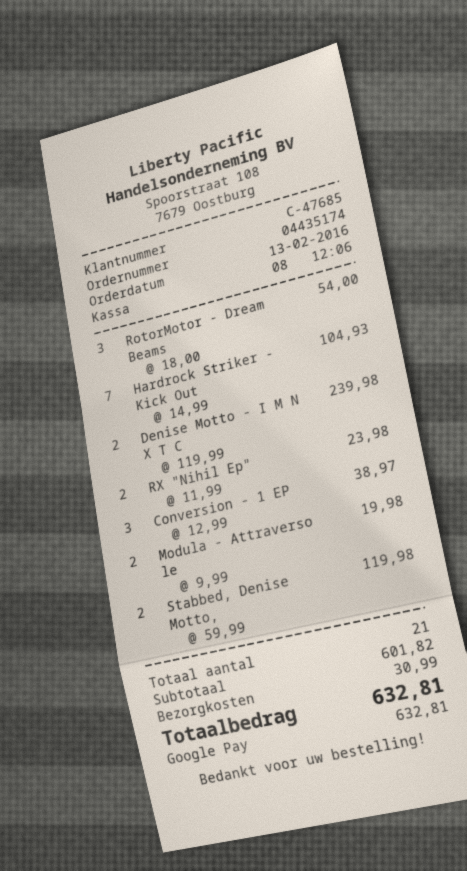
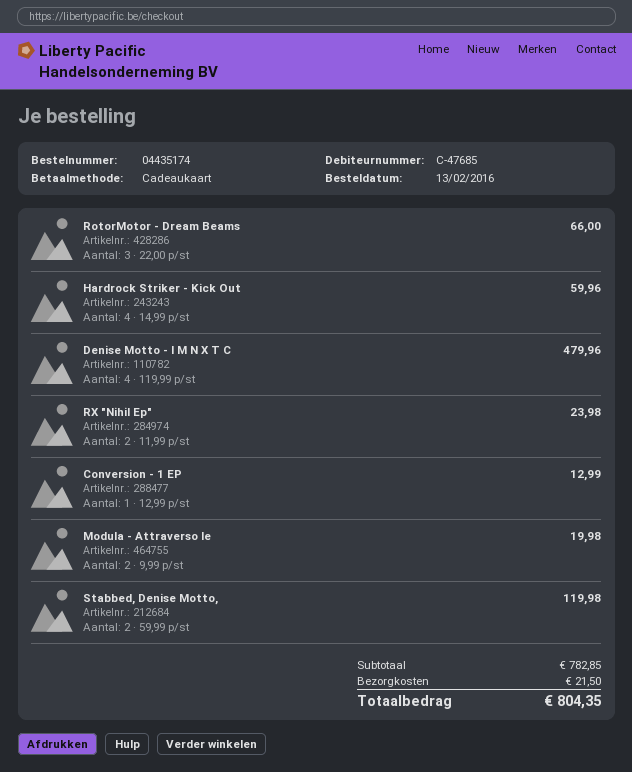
payment method: Google Pay -> gift card
RotorMotor - Dream Beams: 3 x 18.00 = 54.00 -> 3 x 22.00 = 66.00
Hardrock Striker - Kick Out: 7 x 14.99 = 104.93 -> 4 x 14.99 = 59.96
Denise Motto - I M N X T C: 2 x 119.99 = 239.98 -> 4 x 119.99 = 479.96
Conversion - 1 EP: 3 x 12.99 = 38.97 -> 1 x 12.99 = 12.99
subtotal: 601.82 -> 782.85
shipping: 30.99 -> 21.50
total: 632.81 -> 804.35

